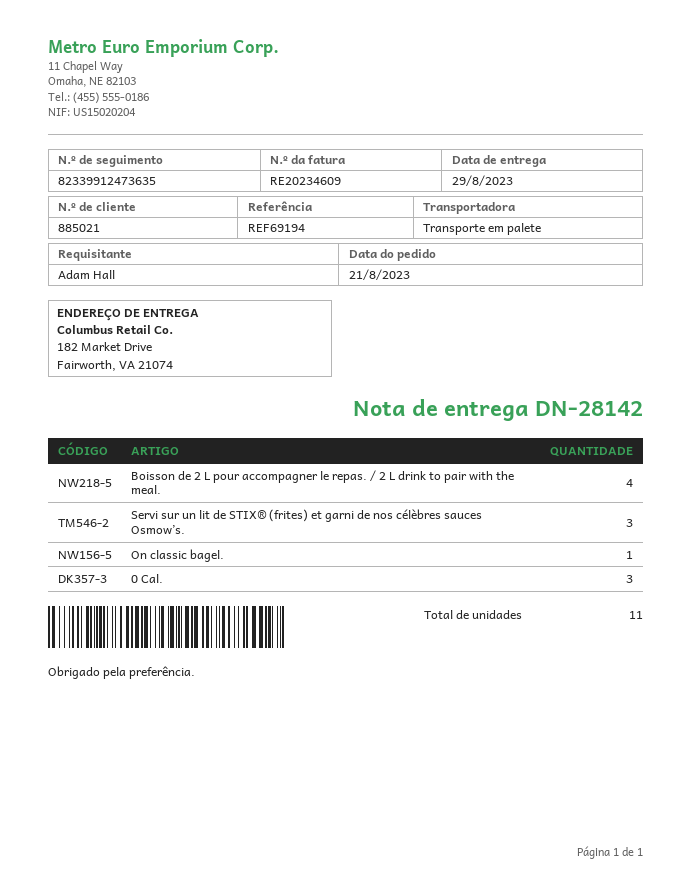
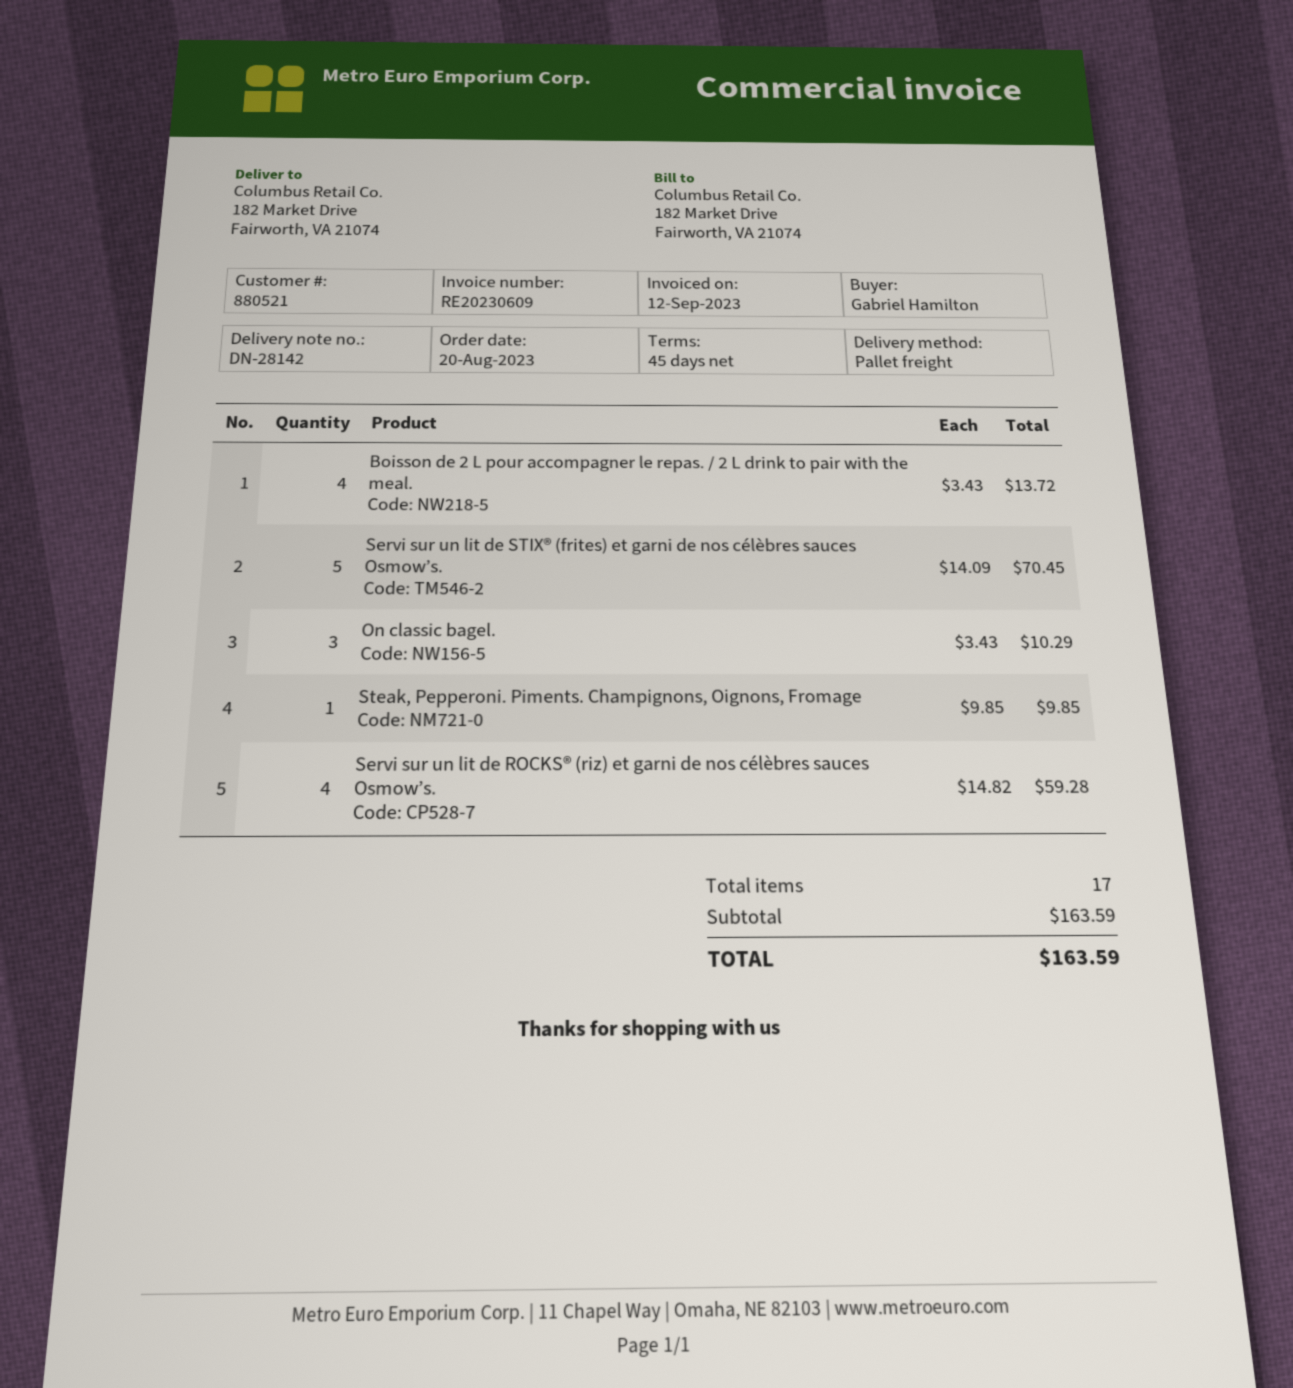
order date: 2023-08-21 -> 2023-08-20
invoice number: RE20234609 -> RE20230609
customer number: 885021 -> 880521
ordered by: Adam Hall -> Gabriel Hamilton
Servi sur un lit de STIX® (frites) et garni de nos célèbres sauces Osmow’s.: 3 -> 5
On classic bagel.: 1 -> 3
0 Cal.: 3 -> none
Steak, Pepperoni. Piments. Champignons, Oignons, Fromage: none -> 1
Servi sur un lit de ROCKS® (riz) et garni de nos célèbres sauces Osmow’s.: none -> 4
total quantity: 11 -> 17

